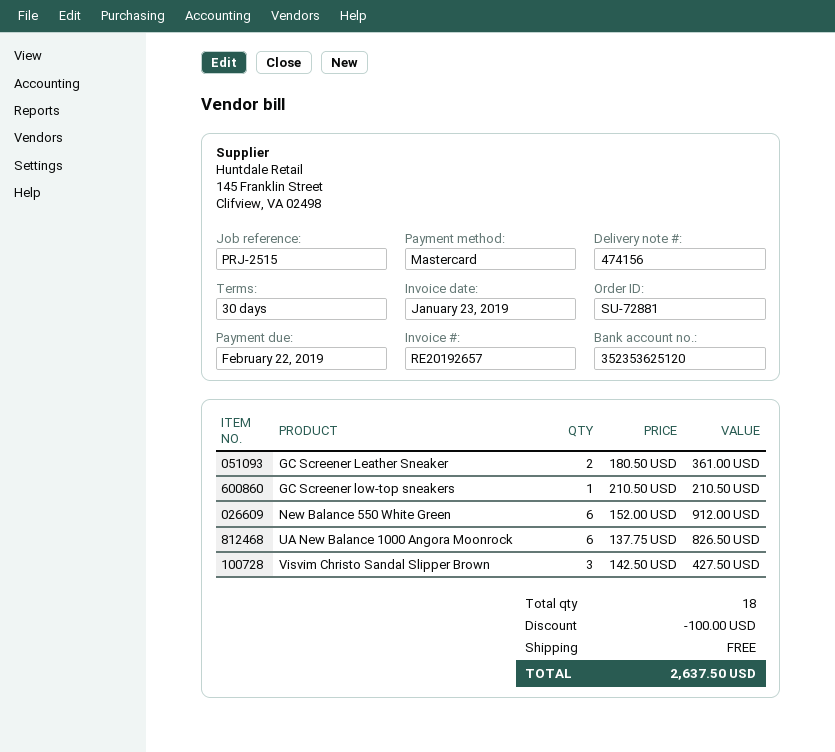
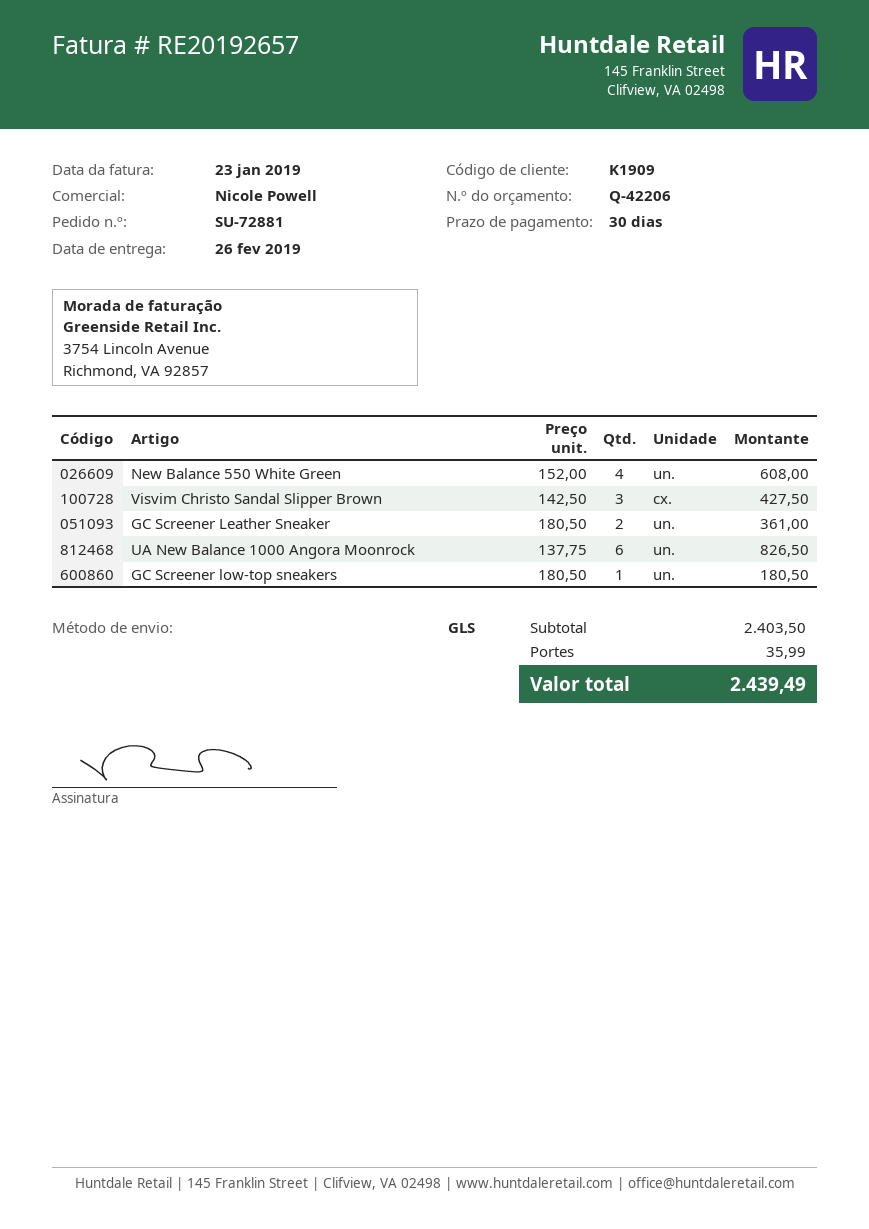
GC Screener low-top sneakers: 1 x 210.50 = 210.50 -> 1 x 180.50 = 180.50
New Balance 550 White Green: 6 x 152.00 = 912.00 -> 4 x 152.00 = 608.00
discount: 100.00 -> none
shipping: 0.00 -> 35.99
total: 2637.50 -> 2439.49

